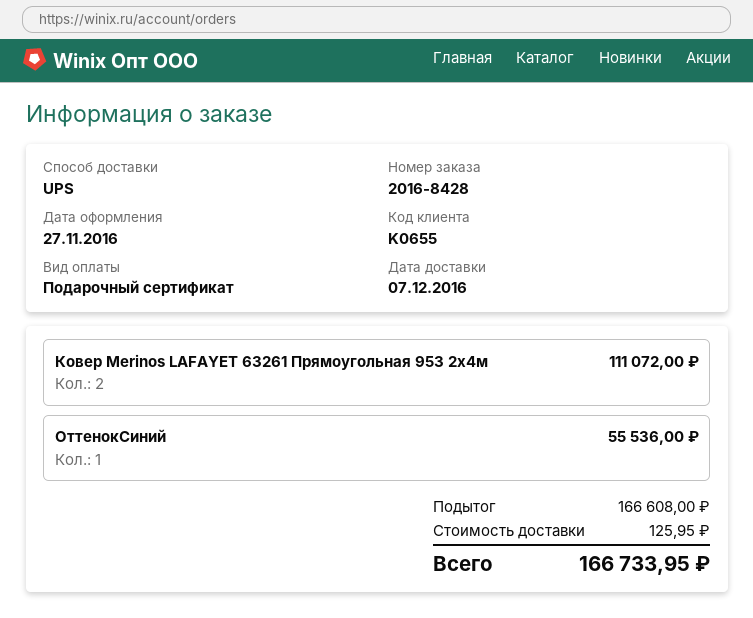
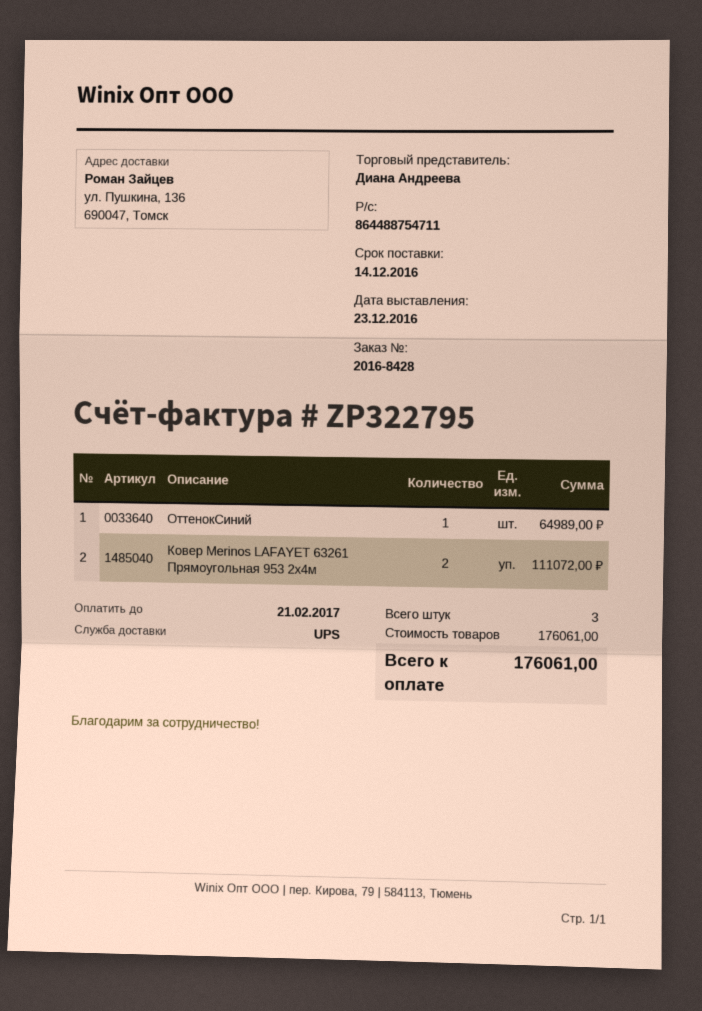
delivery date: 2016-12-07 -> 2016-12-14
ОттенокСиний: 1 for 55536.00 -> 1 for 64989.00
subtotal: 166608.00 -> 176061.00
shipping: 125.95 -> none
total: 166733.95 -> 176061.00

